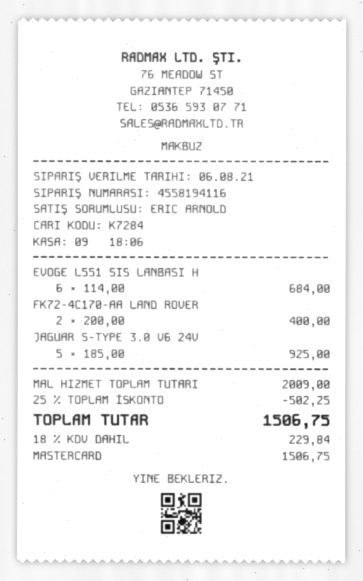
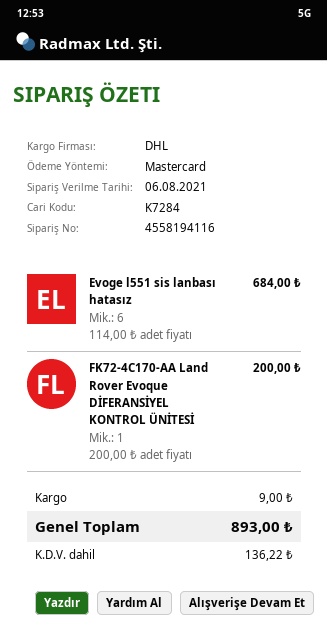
FK72-4C170-AA LAND ROVER: 2 x 200.00 = 400.00 -> 1 x 200.00 = 200.00
JAGUAR S-TYPE 3.0 V6 24V: 5 x 185.00 = 925.00 -> none
discount: 25% = 502.25 -> none
shipping: none -> 9.00
tax: 229.84 -> 136.22
total: 1506.75 -> 893.00

